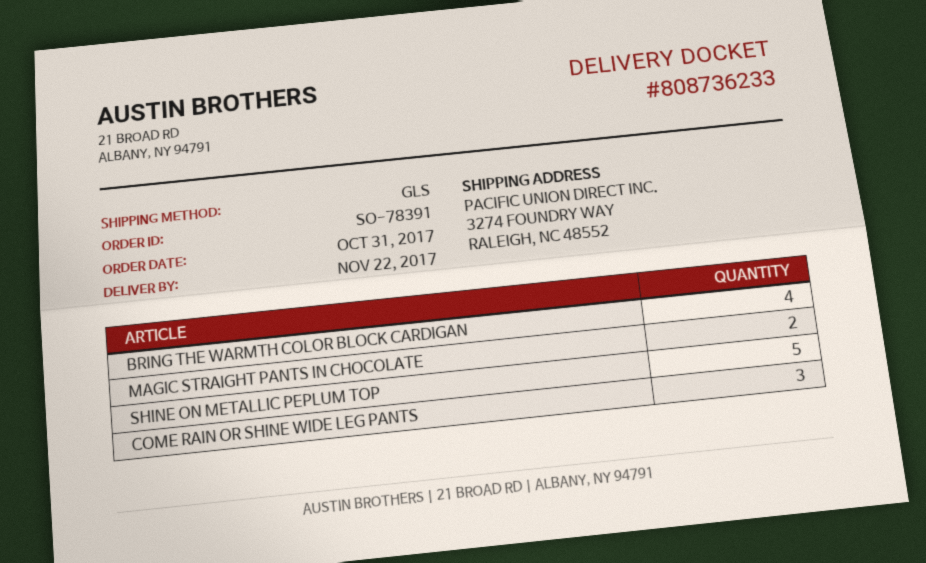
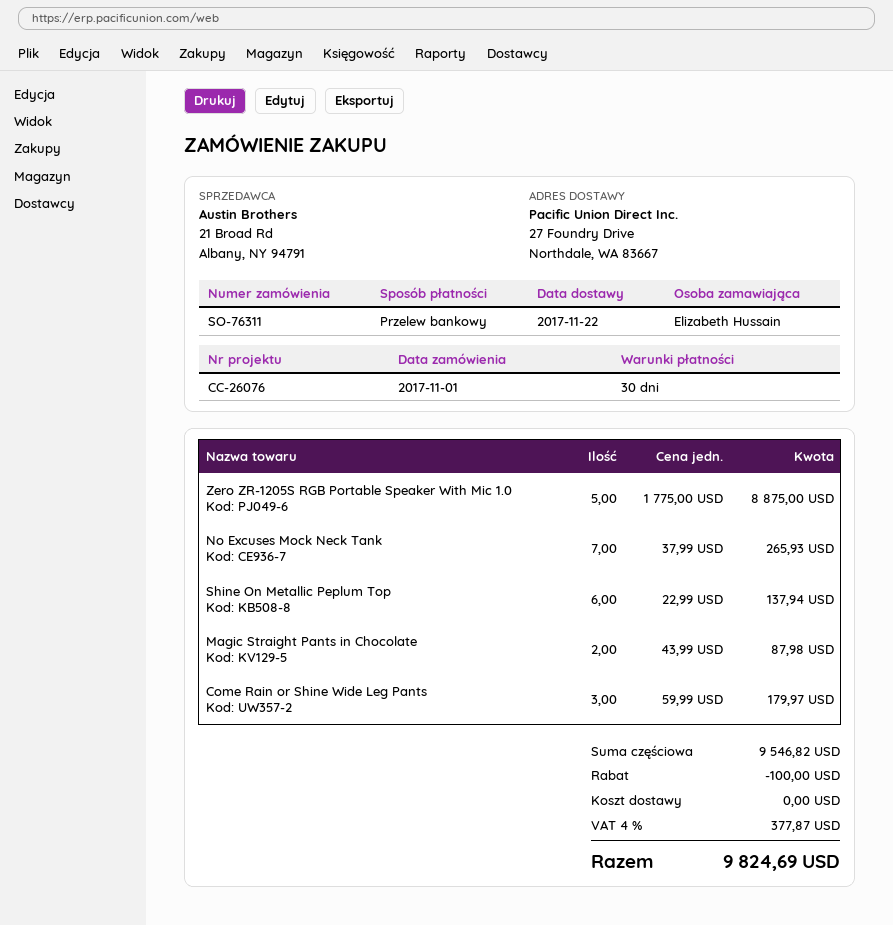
order number: SO-78391 -> SO-76311
order date: 2017-10-31 -> 2017-11-01
ship to: 3274 FOUNDRY WAY, RALEIGH, NC 48552 -> 27 Foundry Drive, Northdale, WA 83667
BRING THE WARMTH COLOR BLOCK CARDIGAN: 4 -> none
SHINE ON METALLIC PEPLUM TOP: 5 -> 6
Zero ZR-1205S RGB Portable Speaker With Mic 1.0: none -> 5
No Excuses Mock Neck Tank: none -> 7

